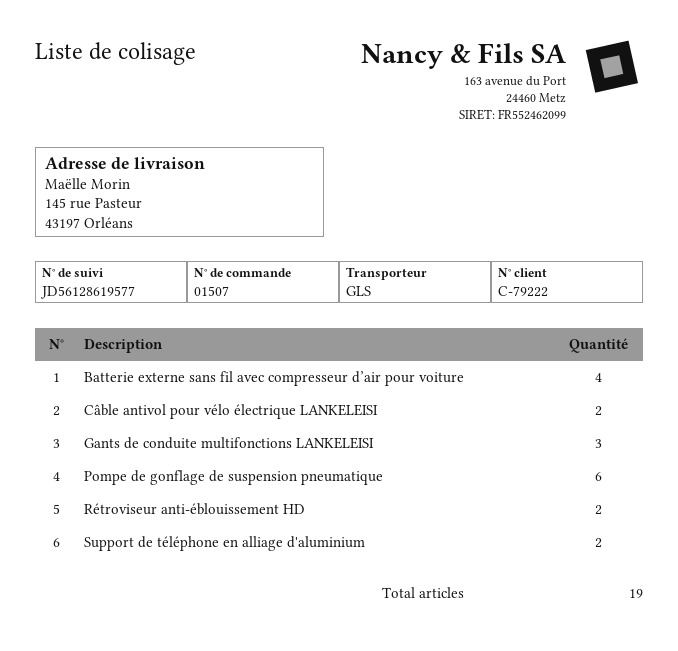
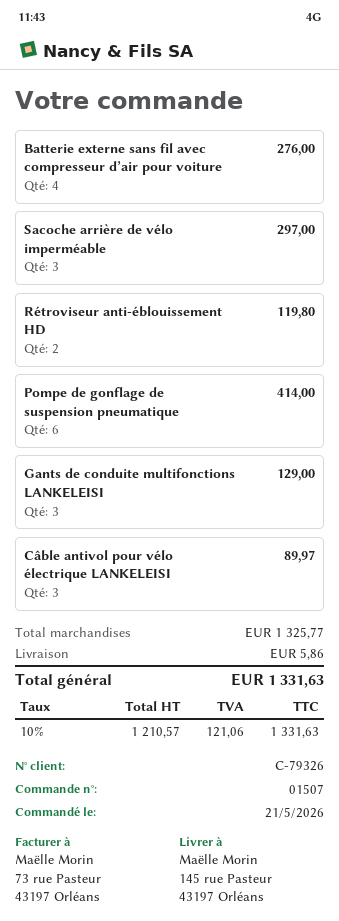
customer number: C-79222 -> C-79326
Câble antivol pour vélo électrique LANKELEISI: 2 -> 3
Support de téléphone en alliage d'aluminium: 2 -> none
Sacoche arrière de vélo imperméable: none -> 3

